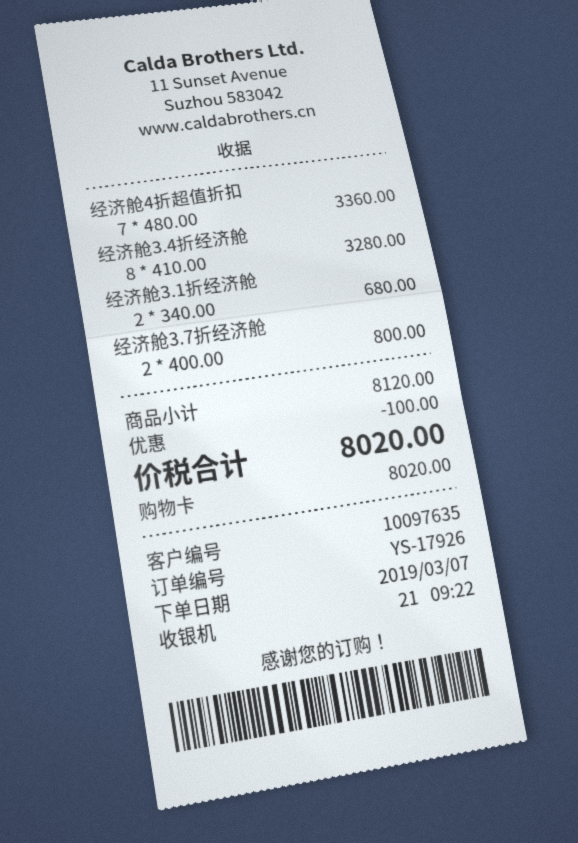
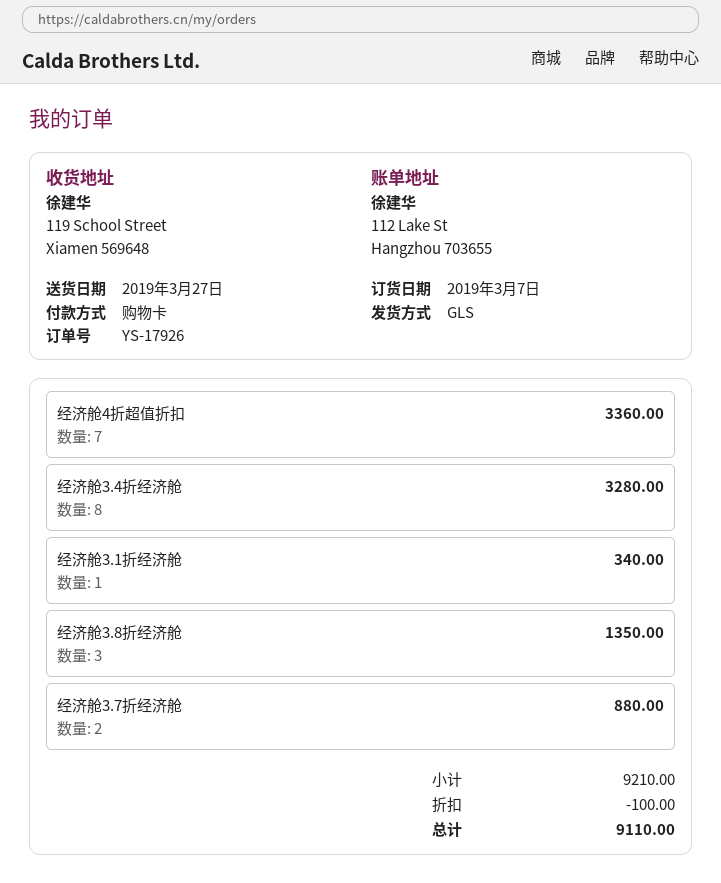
经济舱3.1折经济舱: 2 for 680.00 -> 1 for 340.00
经济舱3.7折经济舱: 2 for 800.00 -> 2 for 880.00
经济舱3.8折经济舱: none -> 3 for 1350.00
subtotal: 8120.00 -> 9210.00
total: 8020.00 -> 9110.00

